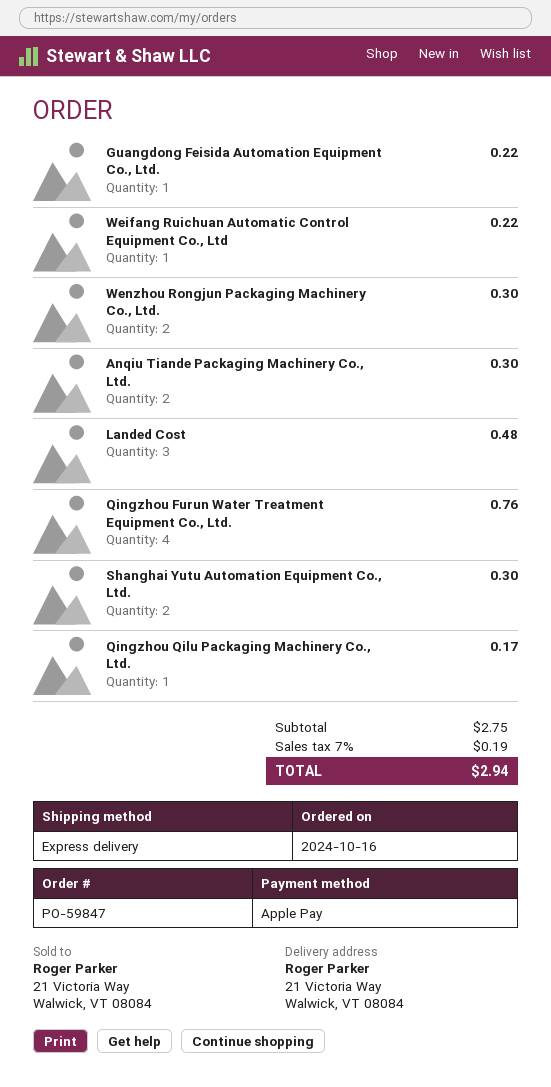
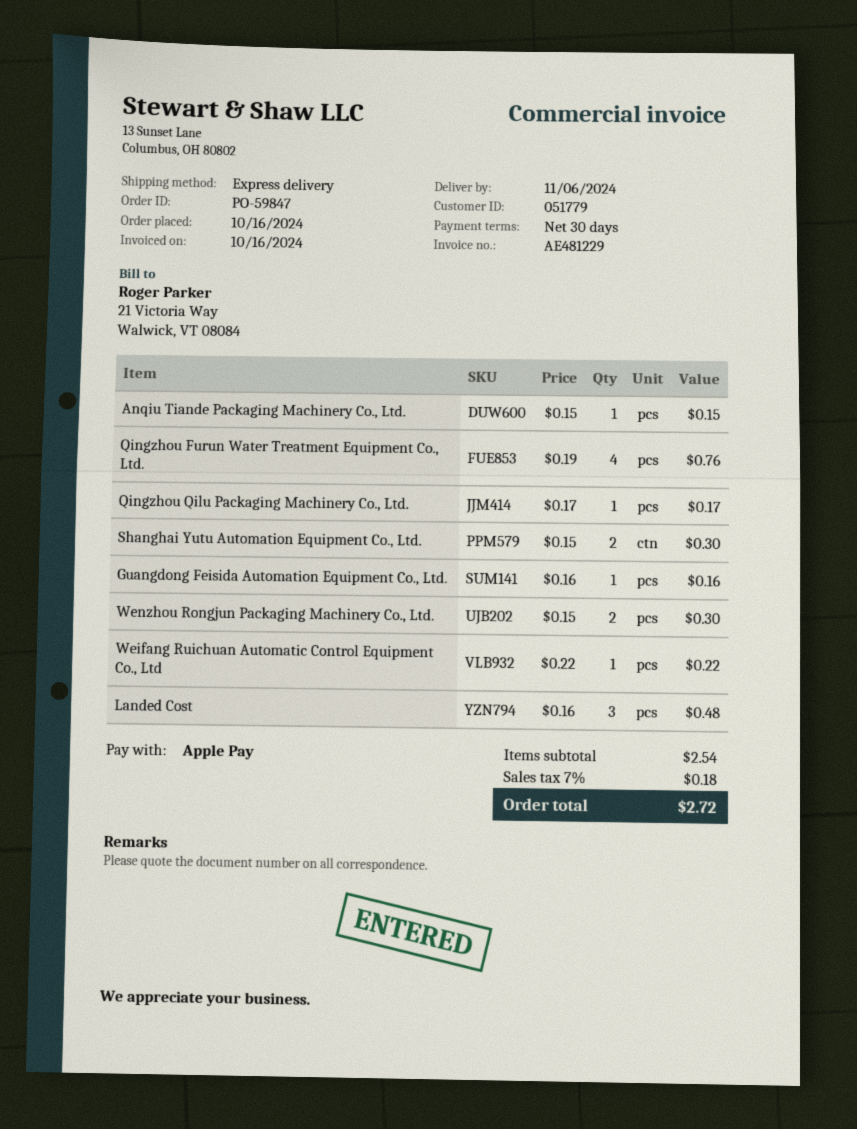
Guangdong Feisida Automation Equipment Co., Ltd.: 1 for 0.22 -> 1 for 0.16
Anqiu Tiande Packaging Machinery Co., Ltd.: 2 for 0.30 -> 1 for 0.15
subtotal: 2.75 -> 2.54
tax: 7% = 0.19 -> 7% = 0.18
total: 2.94 -> 2.72

